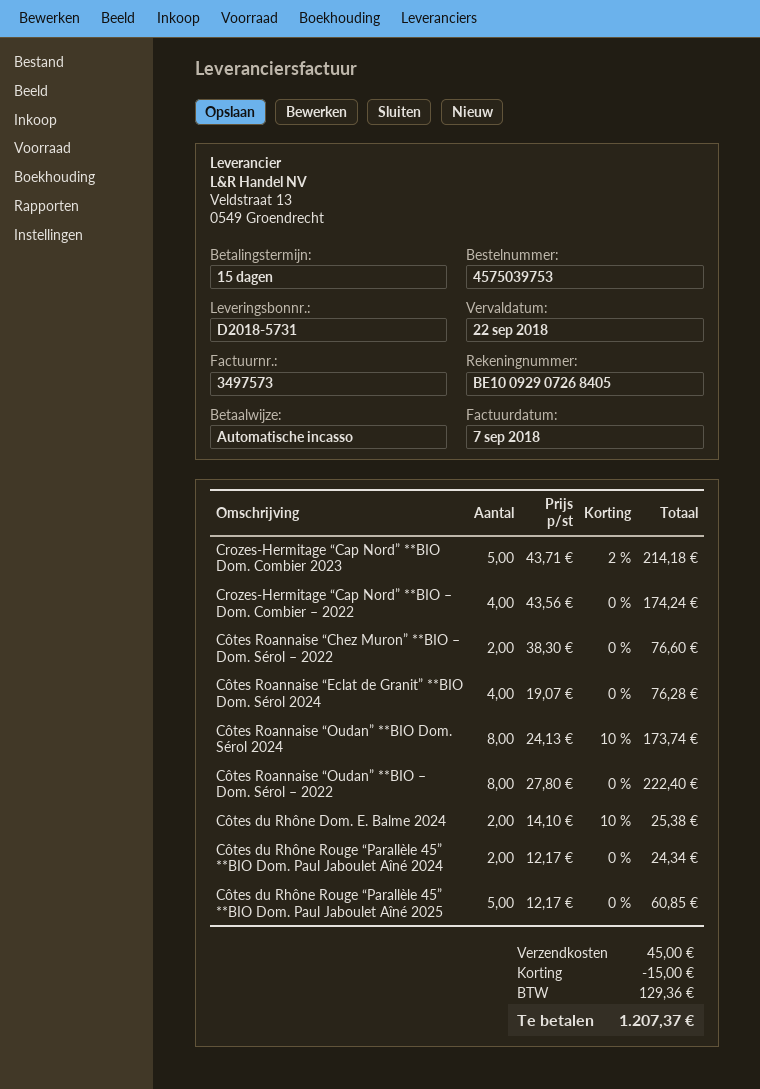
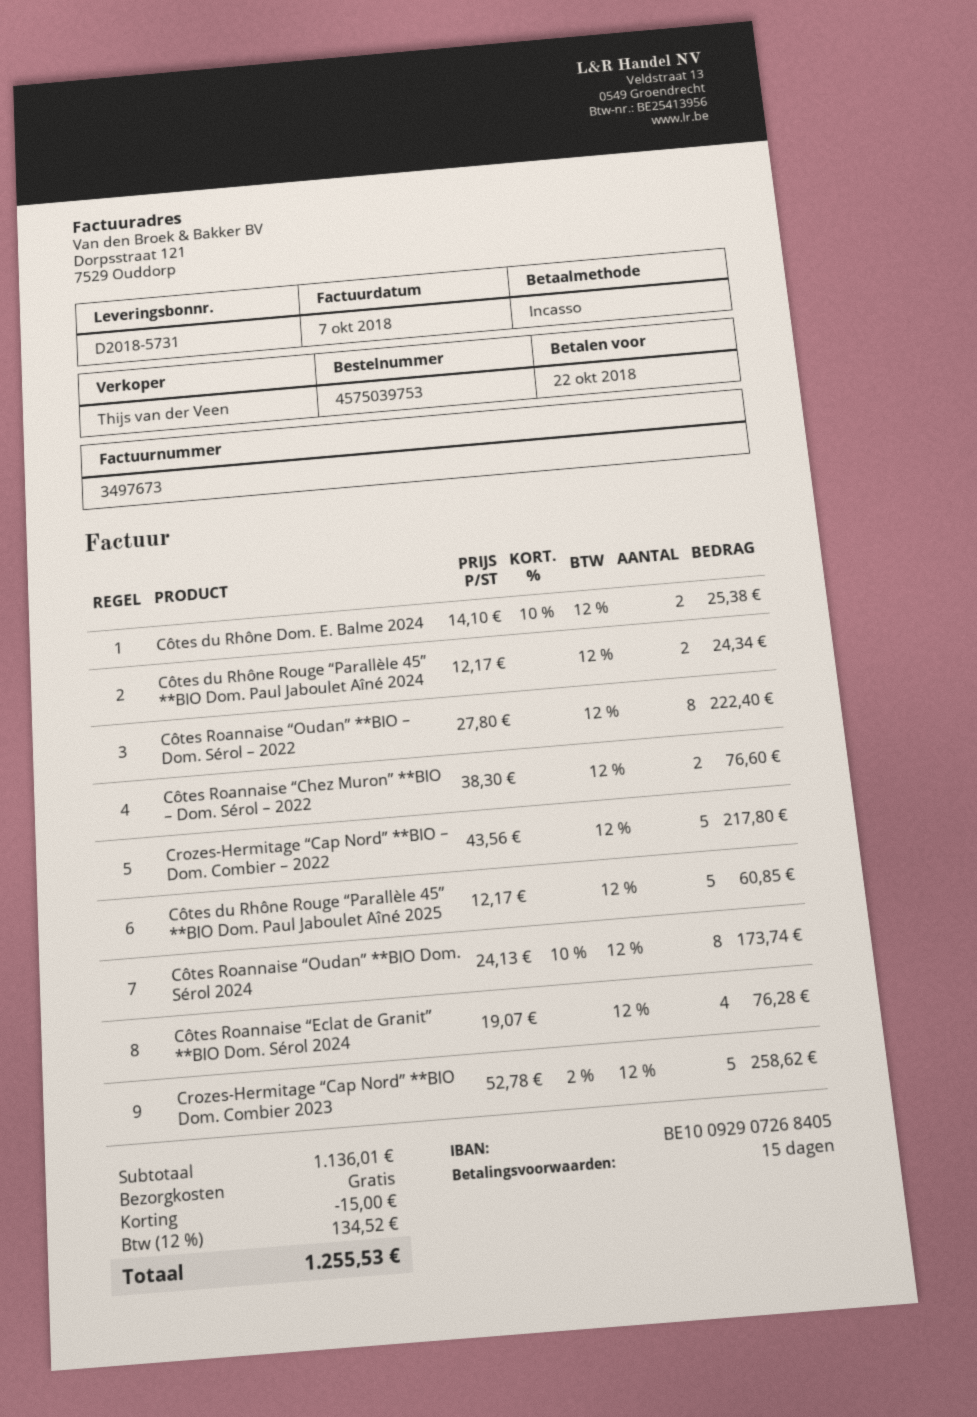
invoice number: 3497573 -> 3497673
invoice date: 2018-09-07 -> 2018-10-07
due date: 2018-09-22 -> 2018-10-22
Crozes-Hermitage “Cap Nord” **BIO Dom. Combier 2023: 5 x 43.71 - 2% = 214.18 -> 5 x 52.78 - 2% = 258.62
Crozes-Hermitage “Cap Nord” **BIO – Dom. Combier – 2022: 4 x 43.56 = 174.24 -> 5 x 43.56 = 217.80
shipping: 45.00 -> 0.00
tax: 129.36 -> 134.52
total: 1207.37 -> 1255.53

